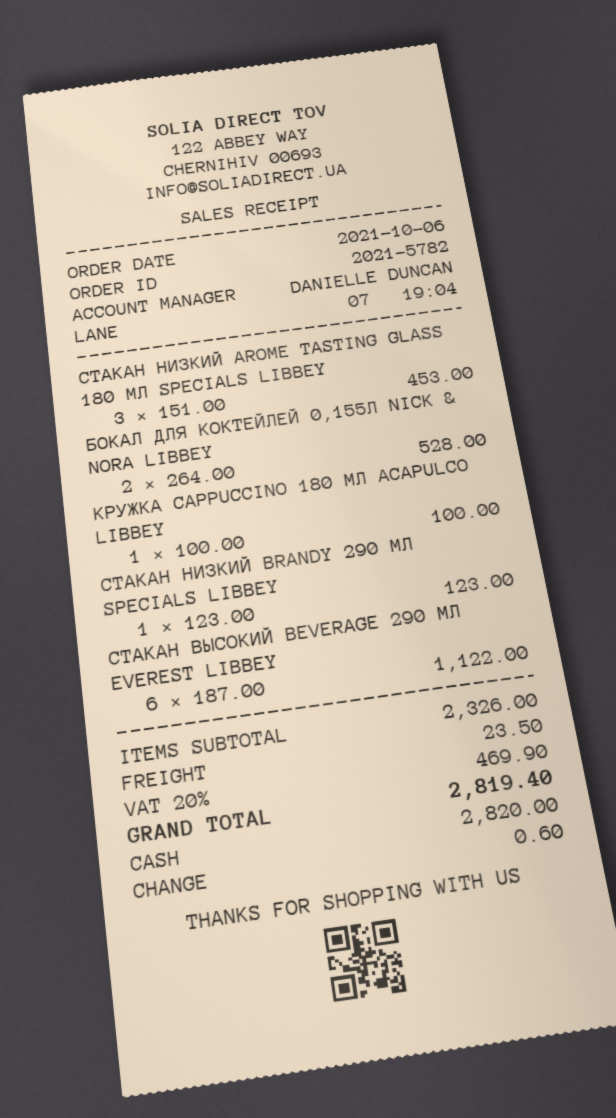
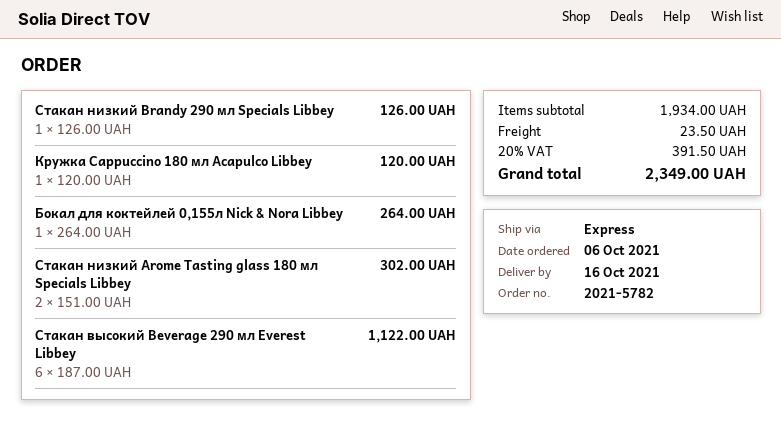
СТАКАН НИЗКИЙ AROME TASTING GLASS 180 МЛ SPECIALS LIBBEY: 3 x 151.00 = 453.00 -> 2 x 151.00 = 302.00
БОКАЛ ДЛЯ КОКТЕЙЛЕЙ 0,155Л NICK & NORA LIBBEY: 2 x 264.00 = 528.00 -> 1 x 264.00 = 264.00
КРУЖКА CAPPUCCINO 180 МЛ ACAPULCO LIBBEY: 1 x 100.00 = 100.00 -> 1 x 120.00 = 120.00
СТАКАН НИЗКИЙ BRANDY 290 МЛ SPECIALS LIBBEY: 1 x 123.00 = 123.00 -> 1 x 126.00 = 126.00
subtotal: 2326.00 -> 1934.00
tax: 20% = 469.90 -> 20% = 391.50
total: 2819.40 -> 2349.00

